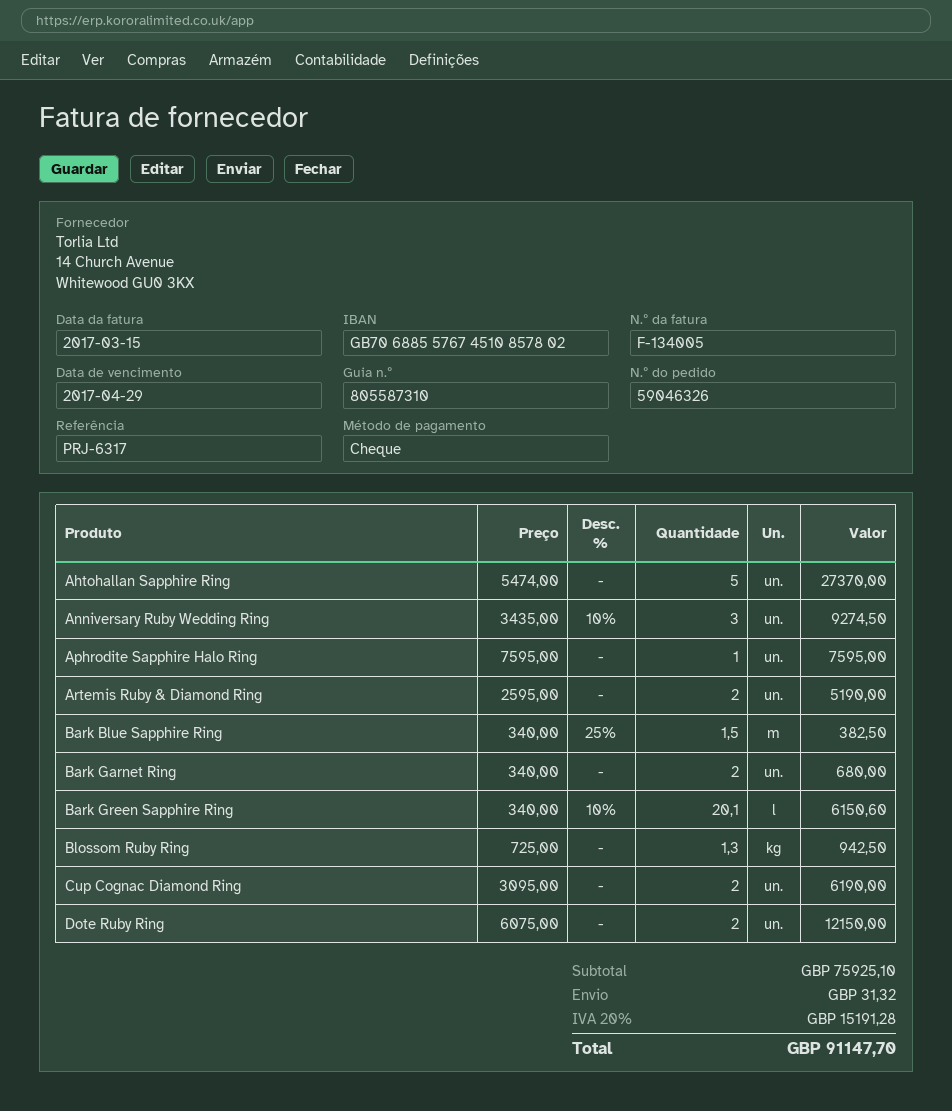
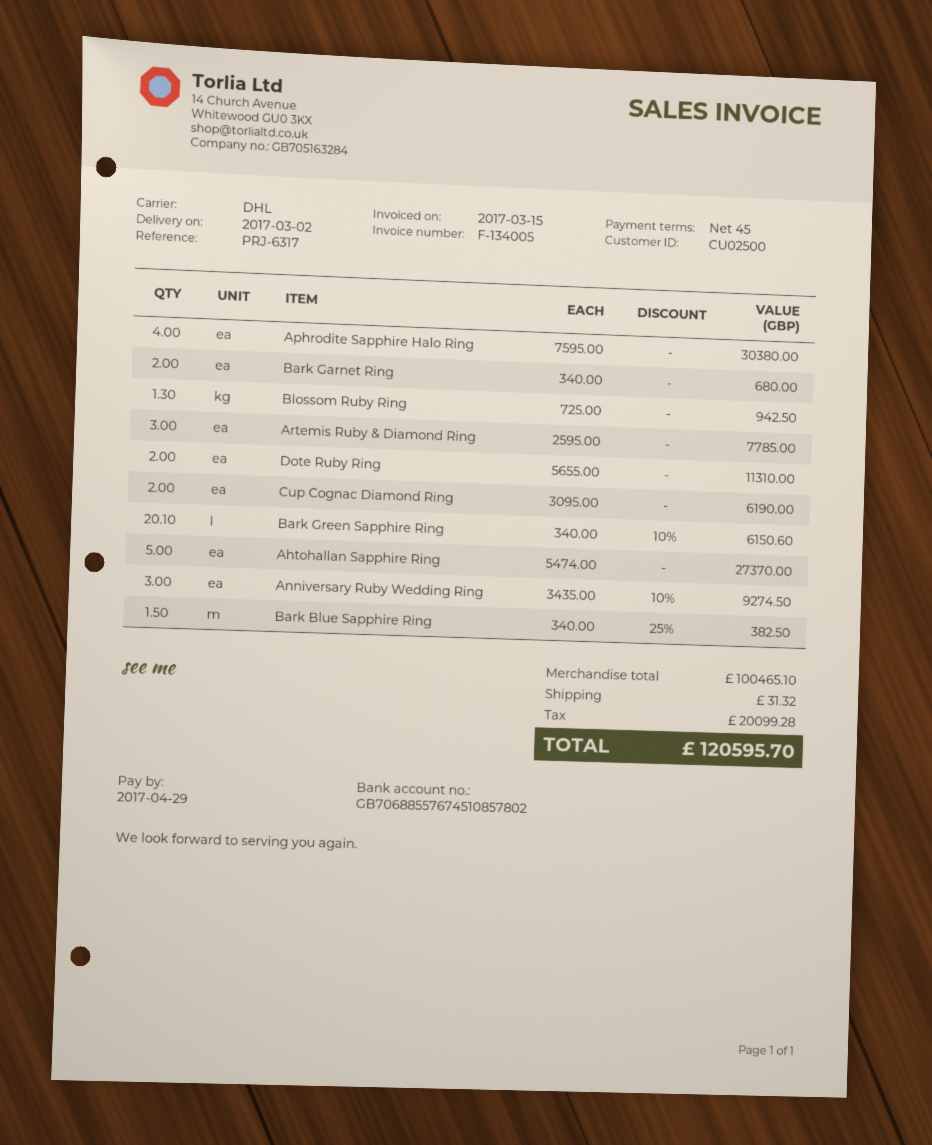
Aphrodite Sapphire Halo Ring: 1 x 7595.00 = 7595.00 -> 4 x 7595.00 = 30380.00
Artemis Ruby & Diamond Ring: 2 x 2595.00 = 5190.00 -> 3 x 2595.00 = 7785.00
Dote Ruby Ring: 2 x 6075.00 = 12150.00 -> 2 x 5655.00 = 11310.00
subtotal: 75925.10 -> 100465.10
tax: 15191.28 -> 20099.28
total: 91147.70 -> 120595.70

